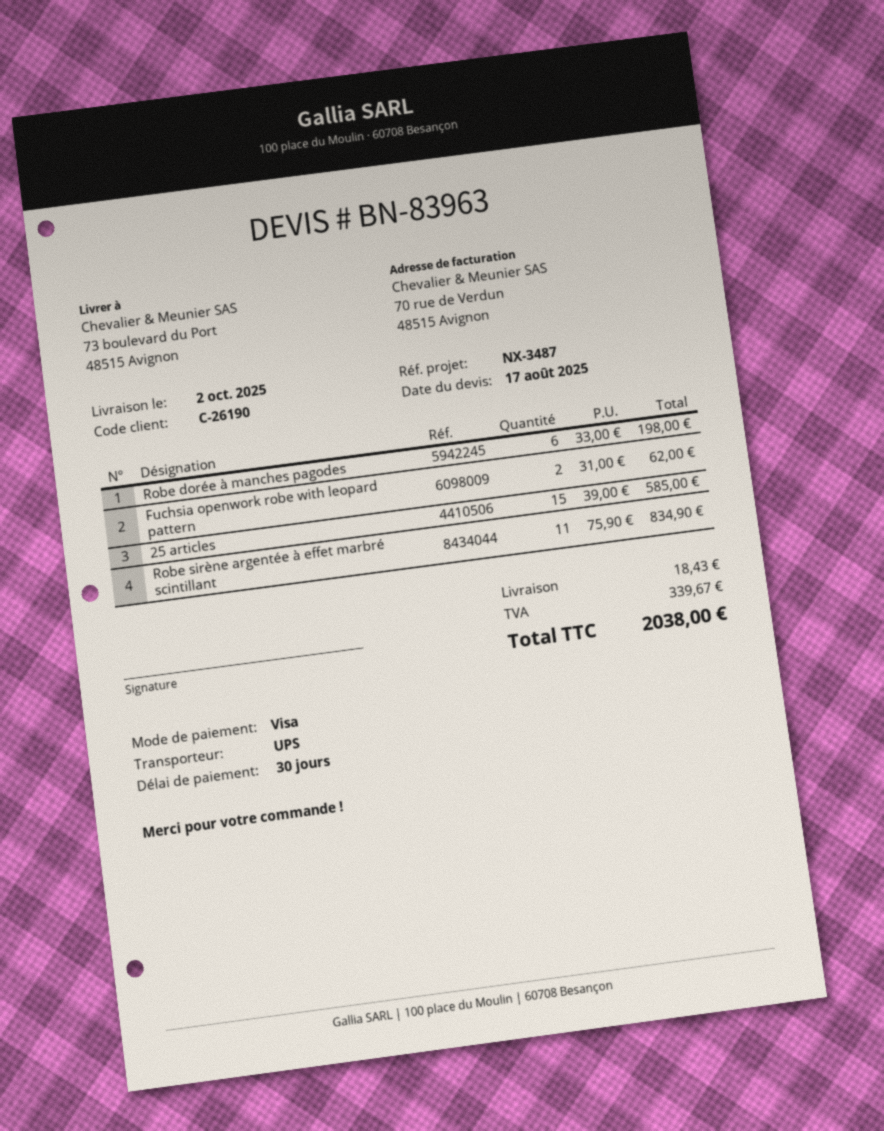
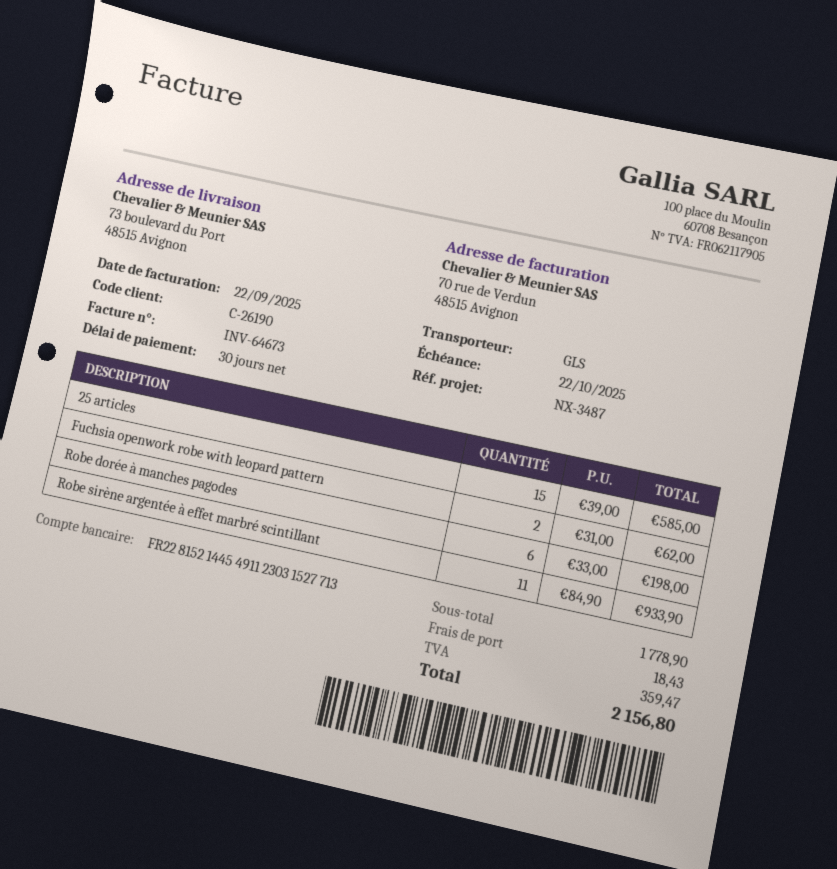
shipping method: UPS -> GLS
Robe sirène argentée à effet marbré scintillant: 11 x 75.90 = 834.90 -> 11 x 84.90 = 933.90
tax: 339.67 -> 359.47
total: 2038.00 -> 2156.80

